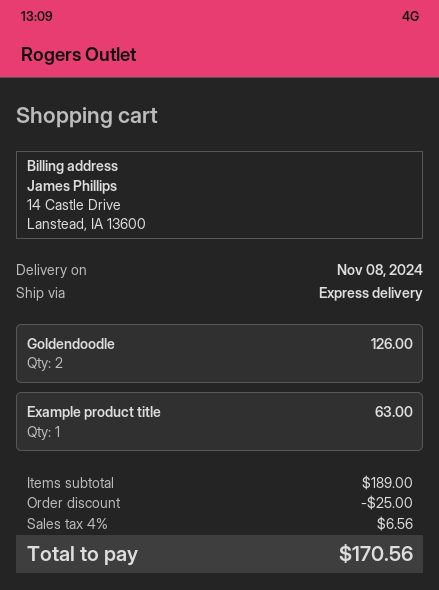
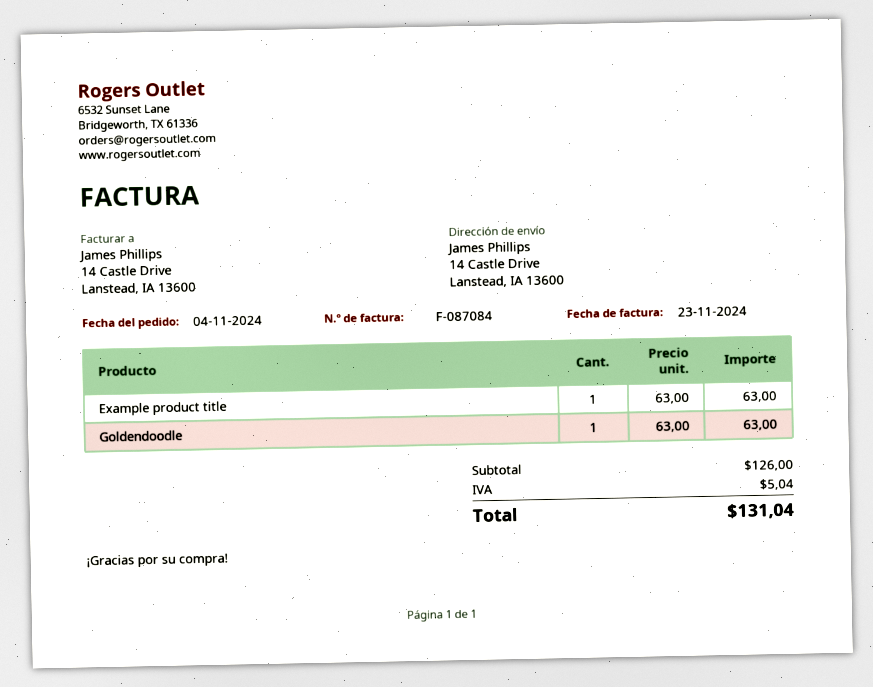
Goldendoodle: 2 for 126.00 -> 1 for 63.00
subtotal: 189.00 -> 126.00
discount: 25.00 -> none
tax: 6.56 -> 5.04
total: 170.56 -> 131.04

